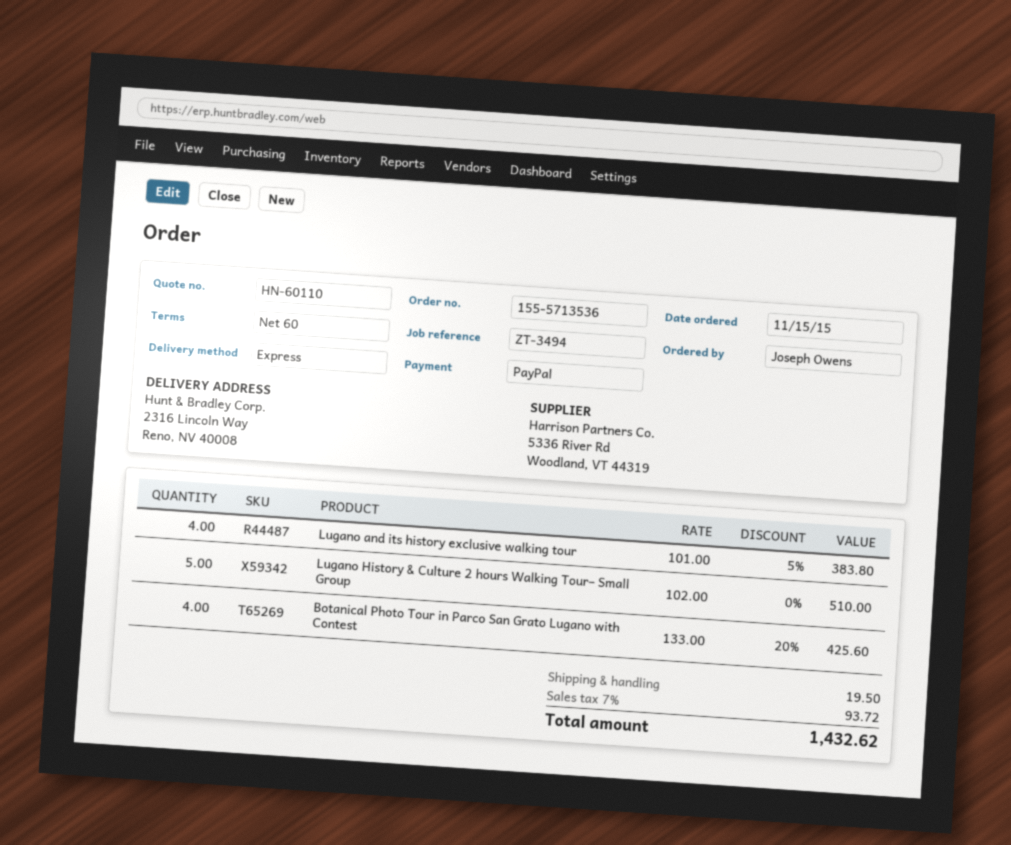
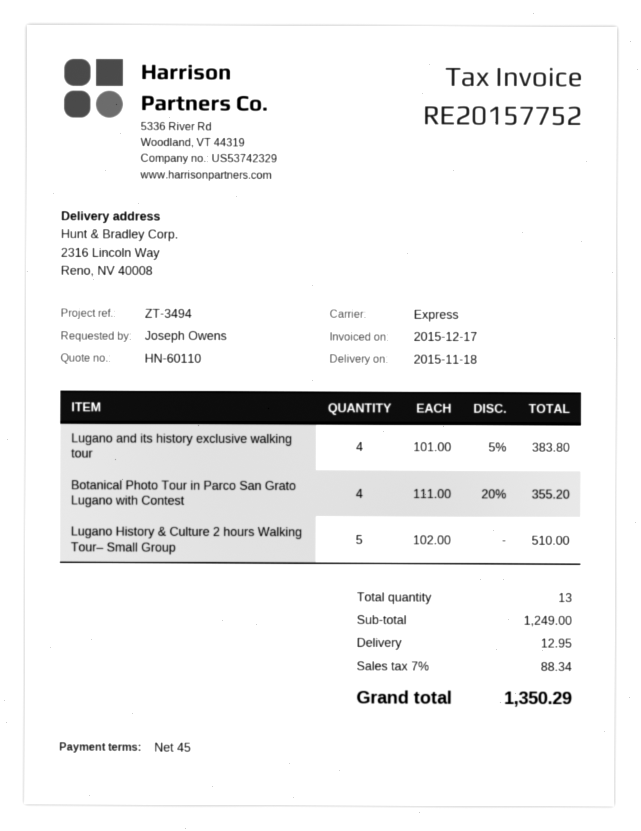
payment terms: 60 days -> 45 days
Botanical Photo Tour in Parco San Grato Lugano with Contest: 4 x 133.00 - 20% = 425.60 -> 4 x 111.00 - 20% = 355.20
shipping: 19.50 -> 12.95
tax: 7% = 93.72 -> 7% = 88.34
total: 1432.62 -> 1350.29

